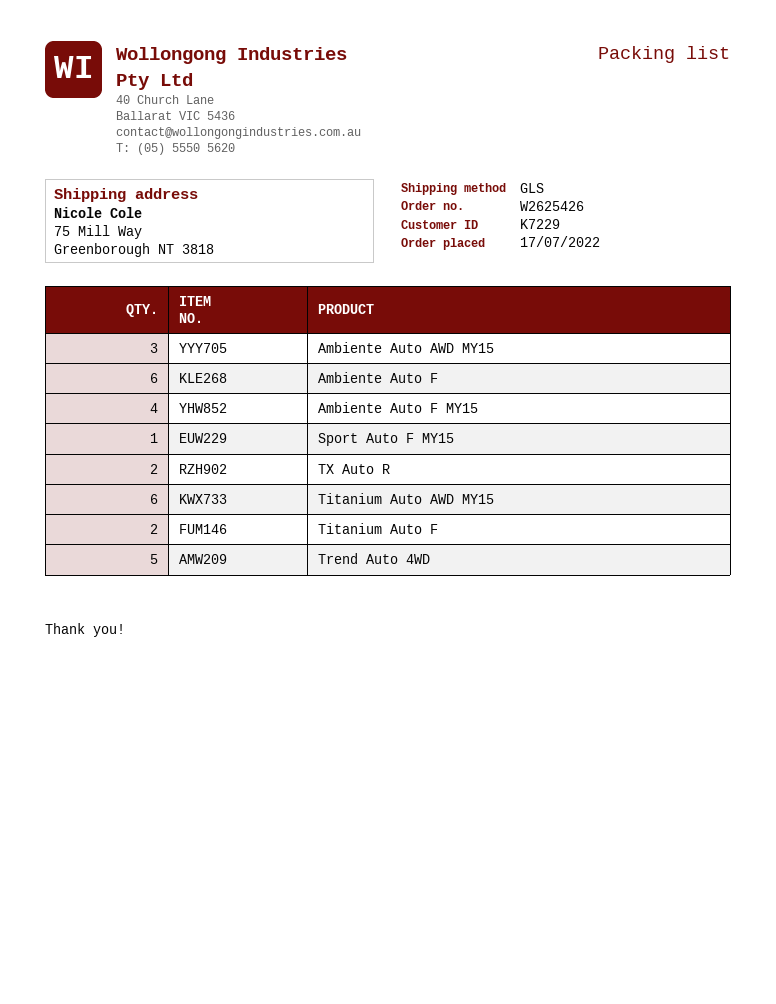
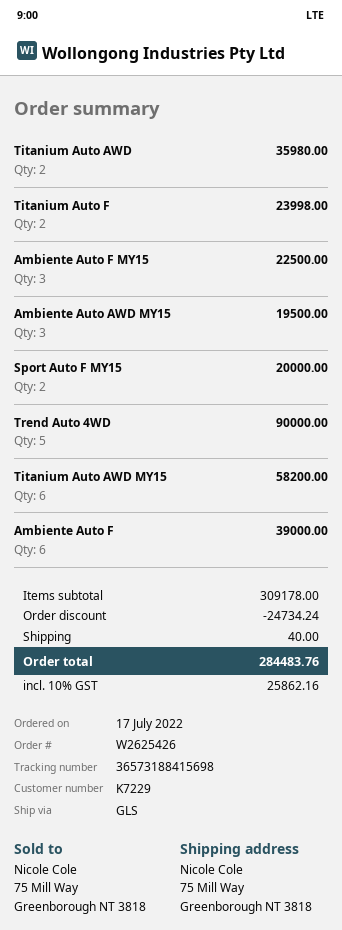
Ambiente Auto F MY15: 4 -> 3
Sport Auto F MY15: 1 -> 2
TX Auto R: 2 -> none
Titanium Auto AWD: none -> 2

